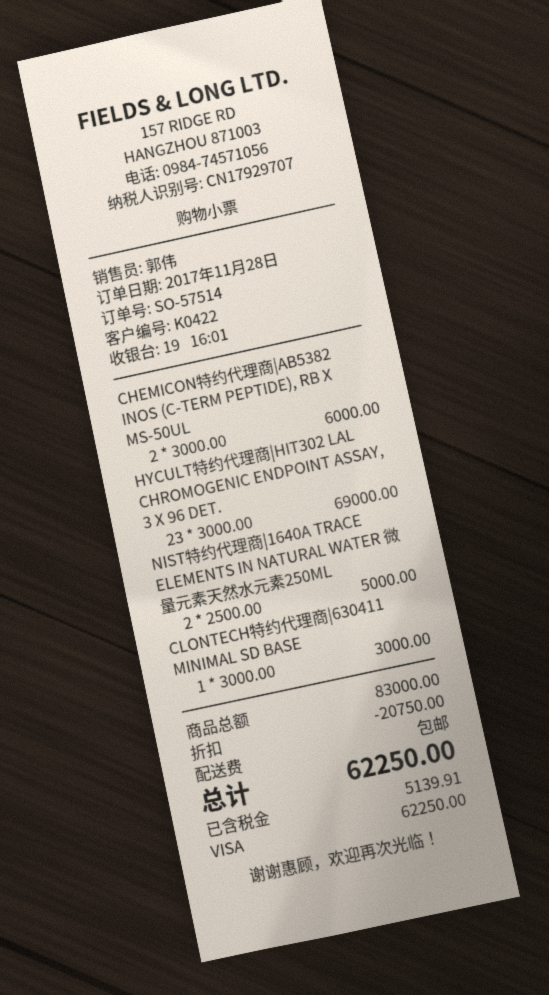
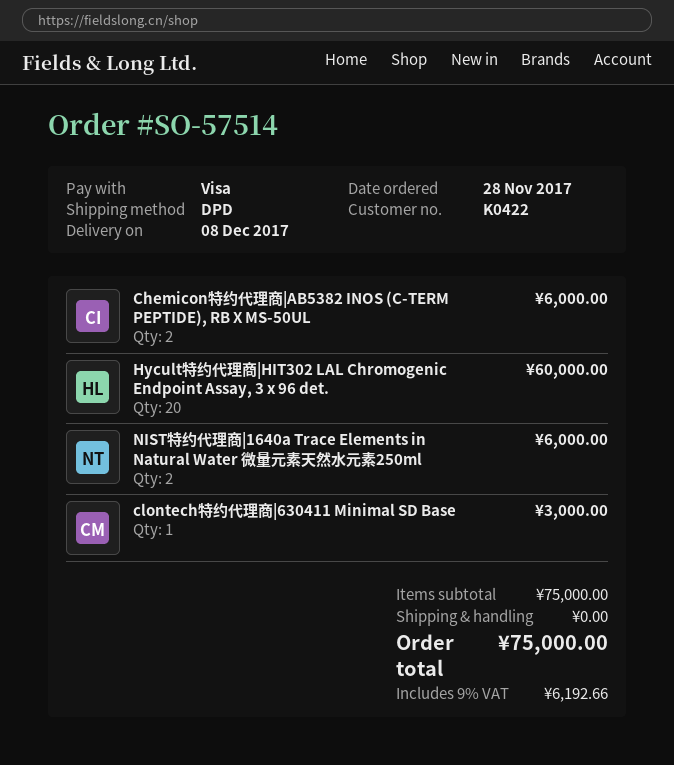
HYCULT特约代理商|HIT302 LAL CHROMOGENIC ENDPOINT ASSAY, 3 X 96 DET.: 23 for 69000.00 -> 20 for 60000.00
NIST特约代理商|1640A TRACE ELEMENTS IN NATURAL WATER 微量元素天然水元素250ML: 2 for 5000.00 -> 2 for 6000.00
subtotal: 83000.00 -> 75000.00
discount: 20750.00 -> none
tax: 5139.91 -> 6192.66
total: 62250.00 -> 75000.00

